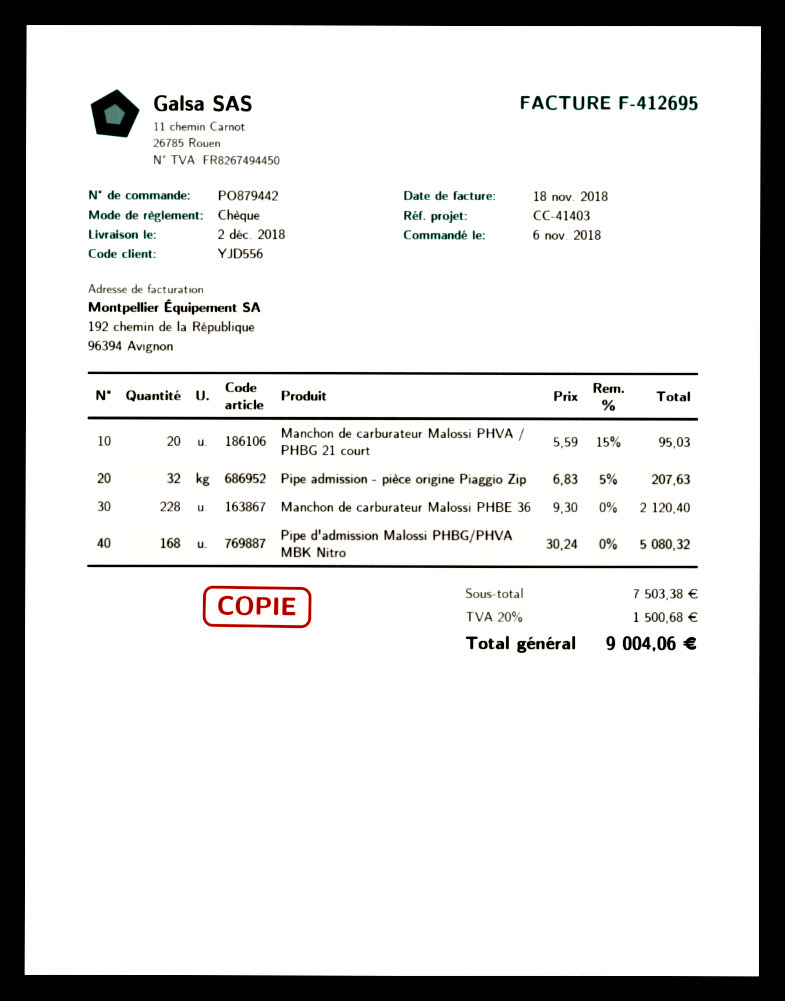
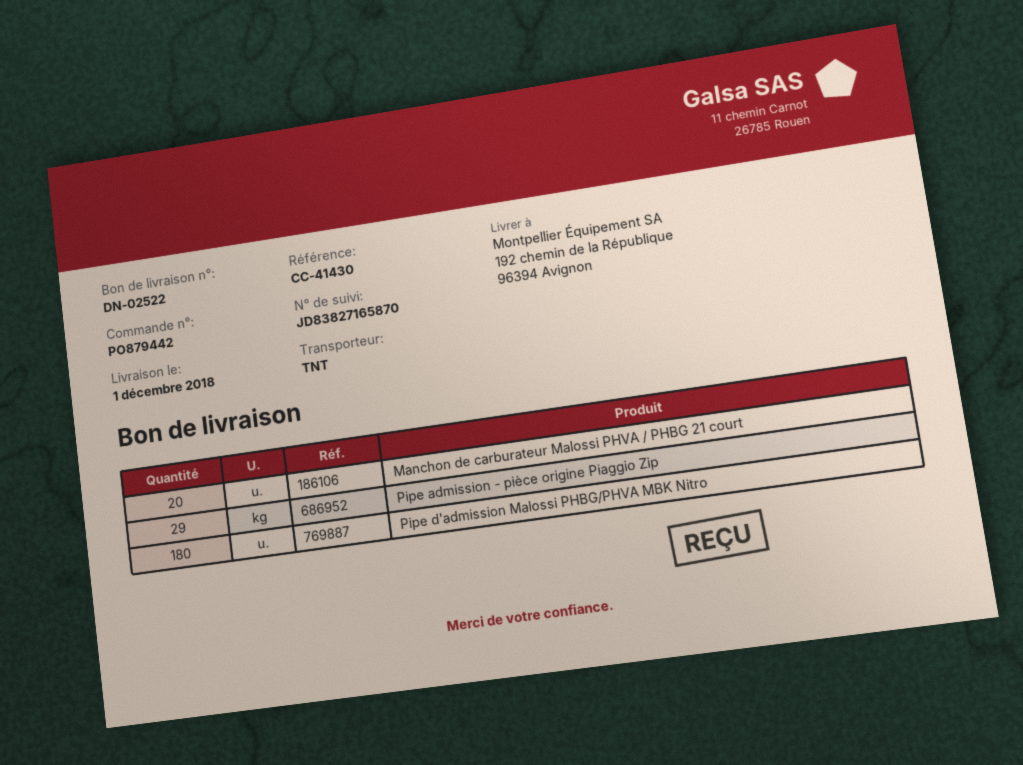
delivery date: 2018-12-02 -> 2018-12-01
reference: CC-41403 -> CC-41430
Pipe admission - pièce origine Piaggio Zip: 32 -> 29
Manchon de carburateur Malossi PHBE 36: 228 -> none
Pipe d'admission Malossi PHBG/PHVA MBK Nitro: 168 -> 180

